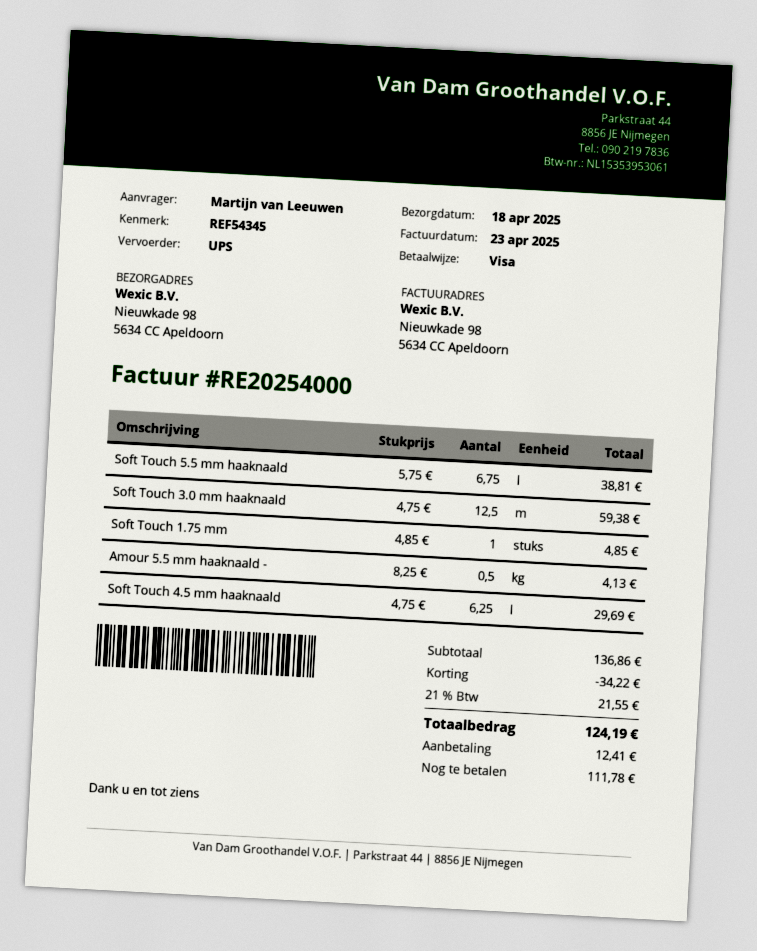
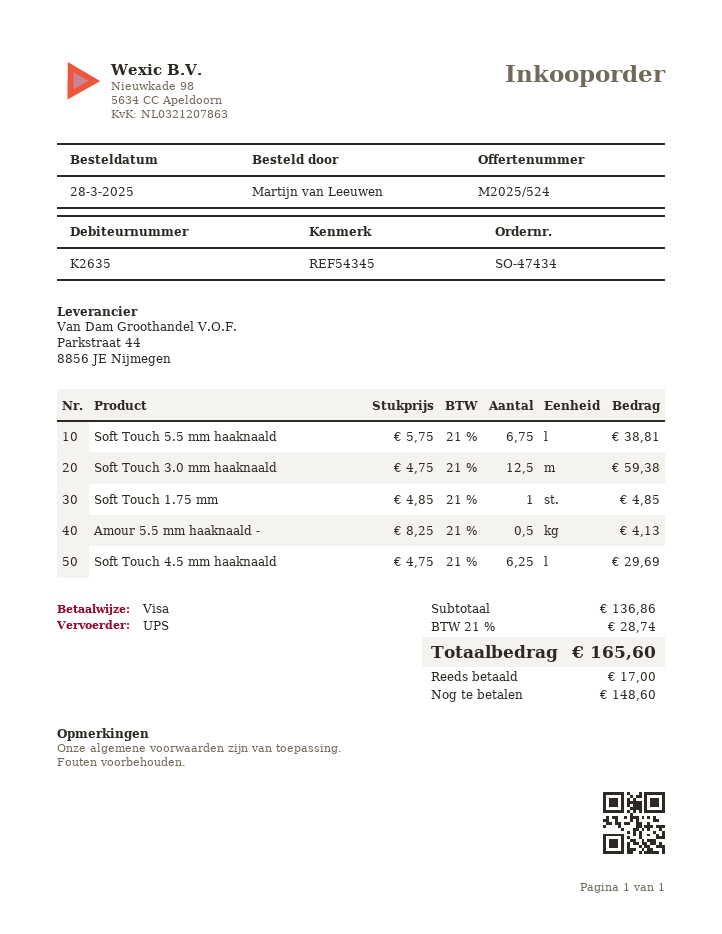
discount: 34.22 -> none
tax: 21% = 21.55 -> 21% = 28.74
total: 124.19 -> 165.60
deposit: 12.41 -> 17.00
balance: 111.78 -> 148.60

